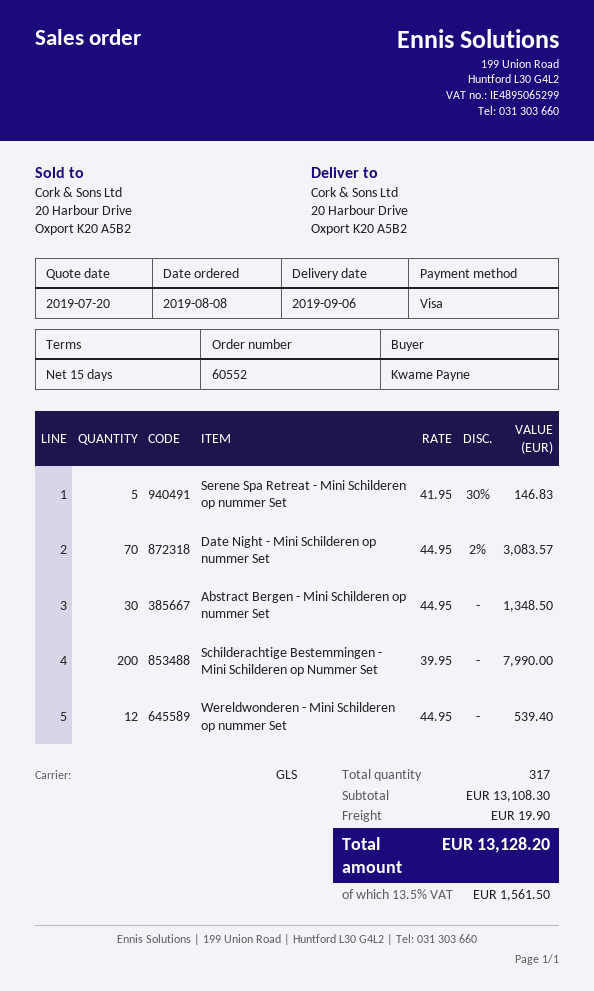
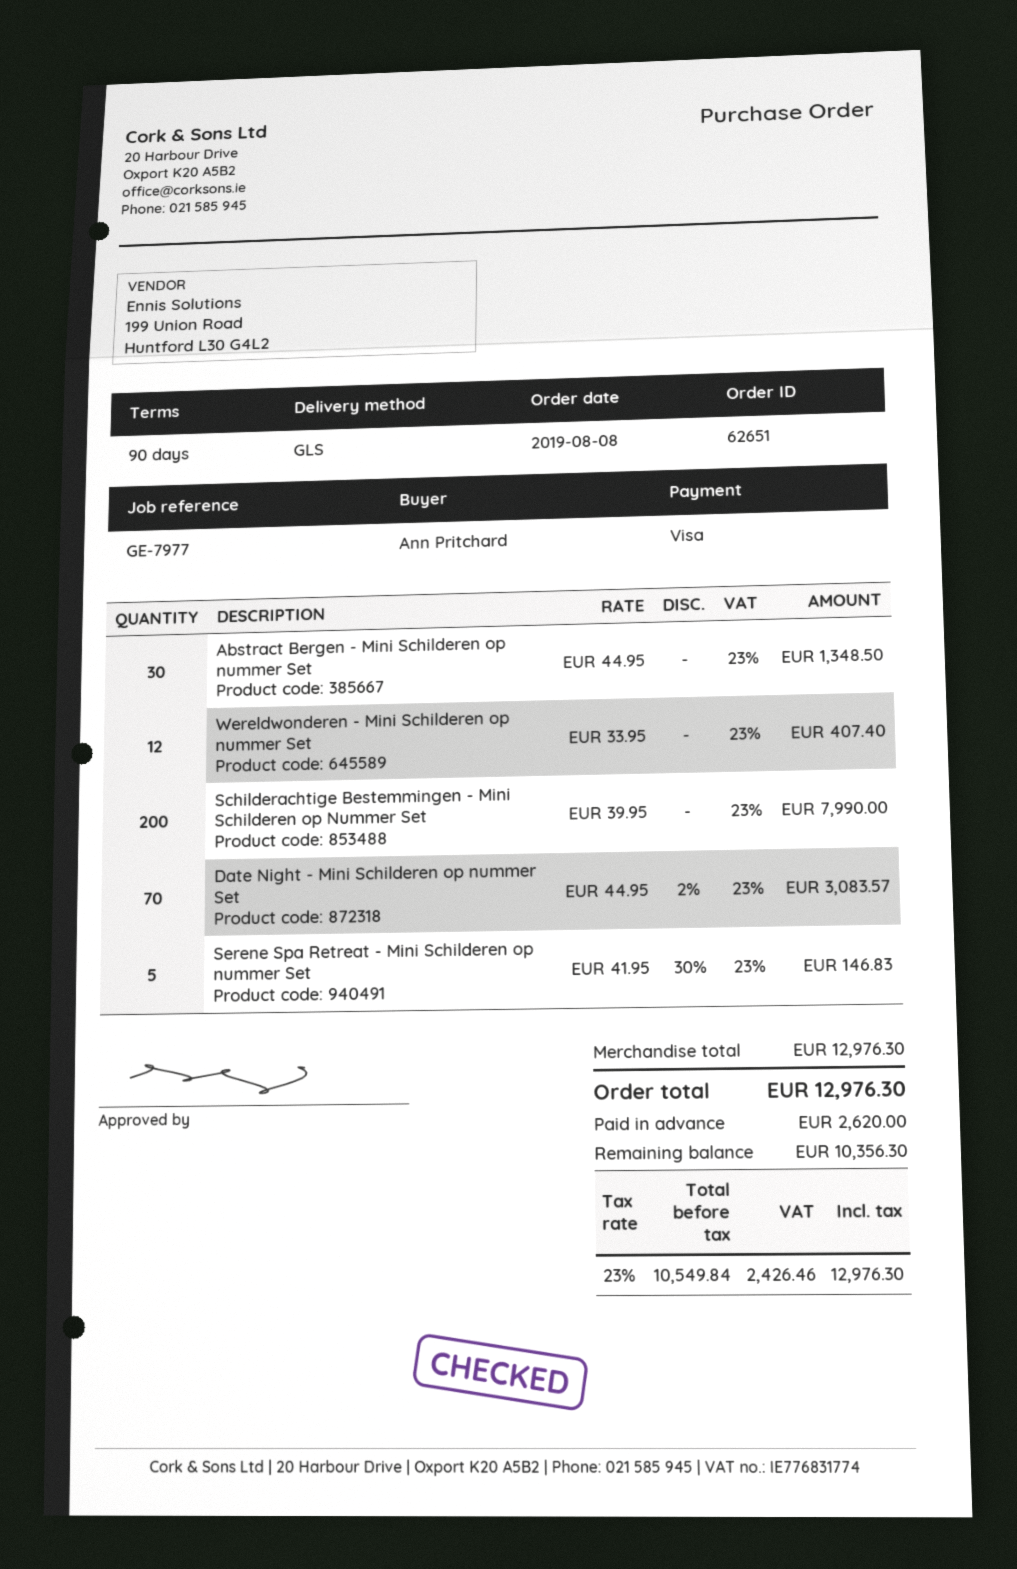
order number: 60552 -> 62651
payment terms: 15 days -> 90 days
ordered by: Kwame Payne -> Ann Pritchard
Wereldwonderen - Mini Schilderen op nummer Set: 12 x 44.95 = 539.40 -> 12 x 33.95 = 407.40
subtotal: 13108.30 -> 12976.30
shipping: 19.90 -> none
tax: 13.5% = 1561.50 -> 23% = 2426.46
total: 13128.20 -> 12976.30

